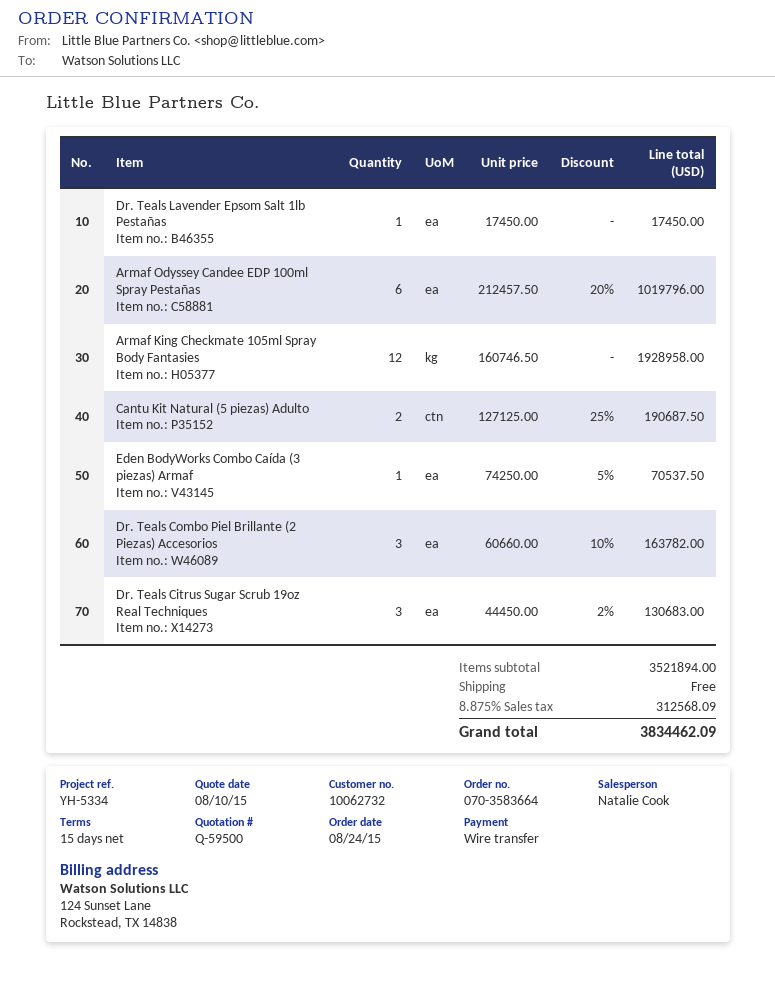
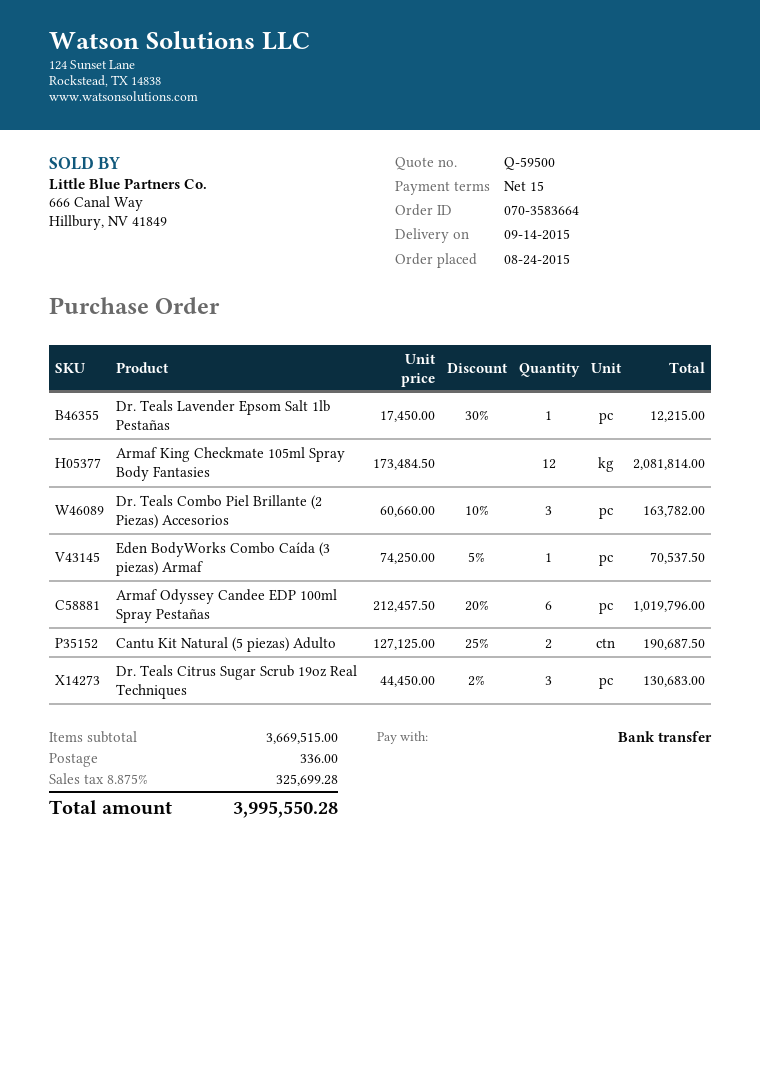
Dr. Teals Lavender Epsom Salt 1lb Pestañas: 1 x 17450.00 = 17450.00 -> 1 x 17450.00 - 30% = 12215.00
Armaf King Checkmate 105ml Spray Body Fantasies: 12 x 160746.50 = 1928958.00 -> 12 x 173484.50 = 2081814.00
subtotal: 3521894.00 -> 3669515.00
shipping: 0.00 -> 336.00
tax: 8.875% = 312568.09 -> 8.875% = 325699.28
total: 3834462.09 -> 3995550.28

